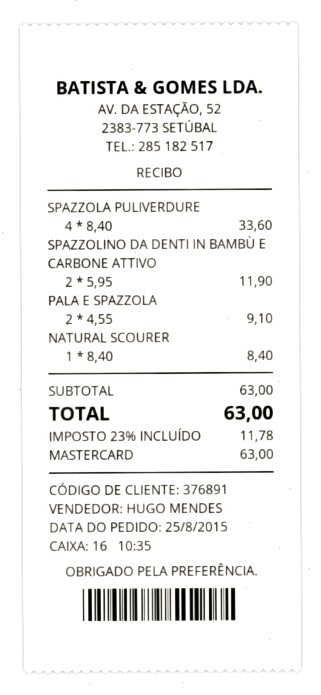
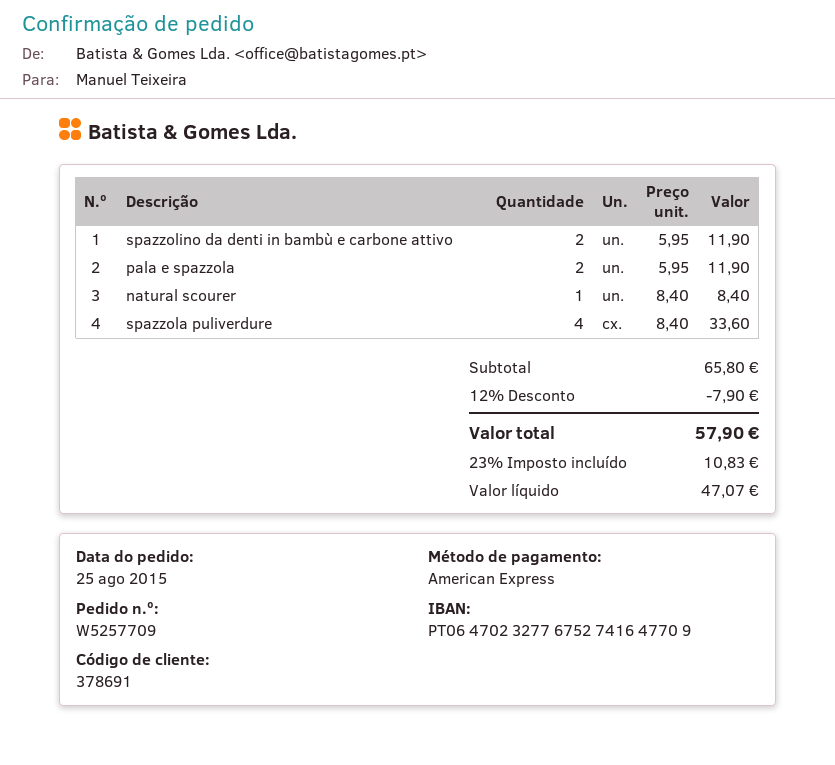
customer number: 376891 -> 378691
payment method: Mastercard -> American Express
PALA E SPAZZOLA: 2 x 4.55 = 9.10 -> 2 x 5.95 = 11.90
subtotal: 63.00 -> 65.80
discount: none -> 12% = 7.90
tax: 23% = 11.78 -> 23% = 10.83
total: 63.00 -> 57.90

